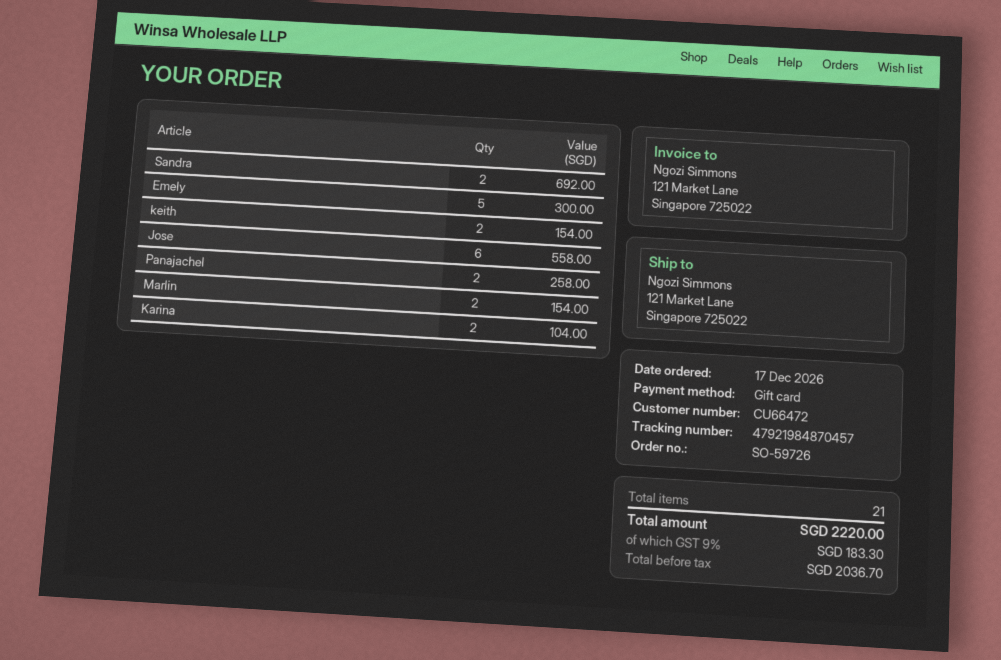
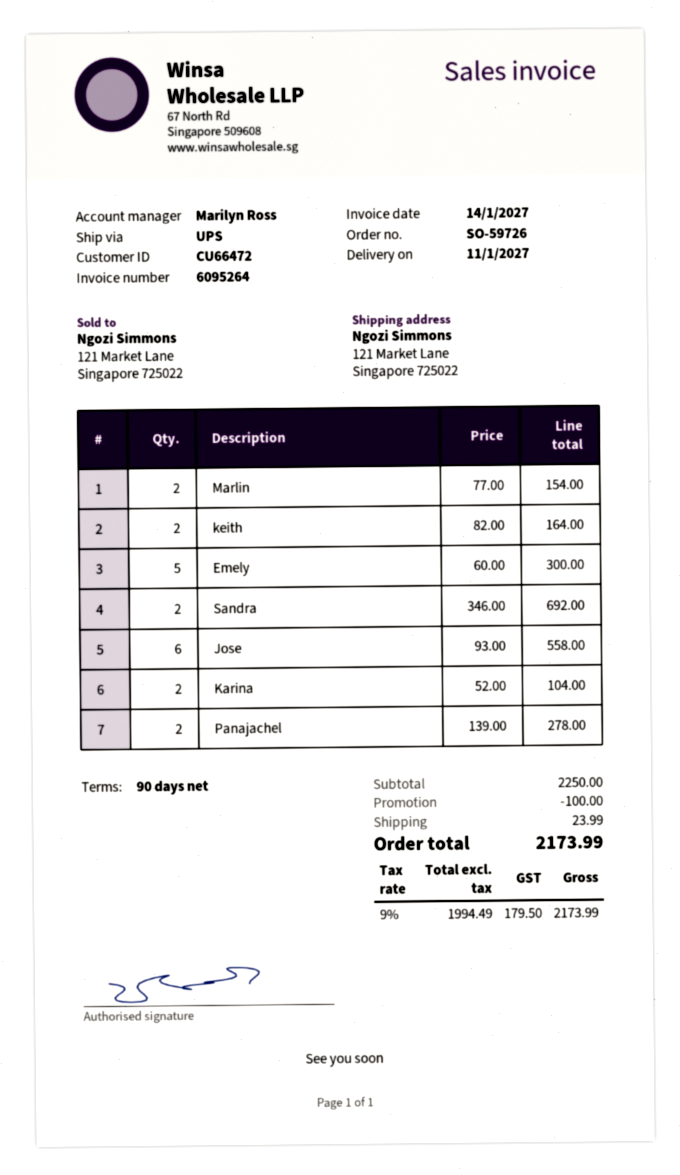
keith: 2 for 154.00 -> 2 for 164.00
Panajachel: 2 for 258.00 -> 2 for 278.00
discount: none -> 100.00
shipping: none -> 23.99
net: 2036.70 -> 1994.49
tax: 9% = 183.30 -> 9% = 179.50
total: 2220.00 -> 2173.99

